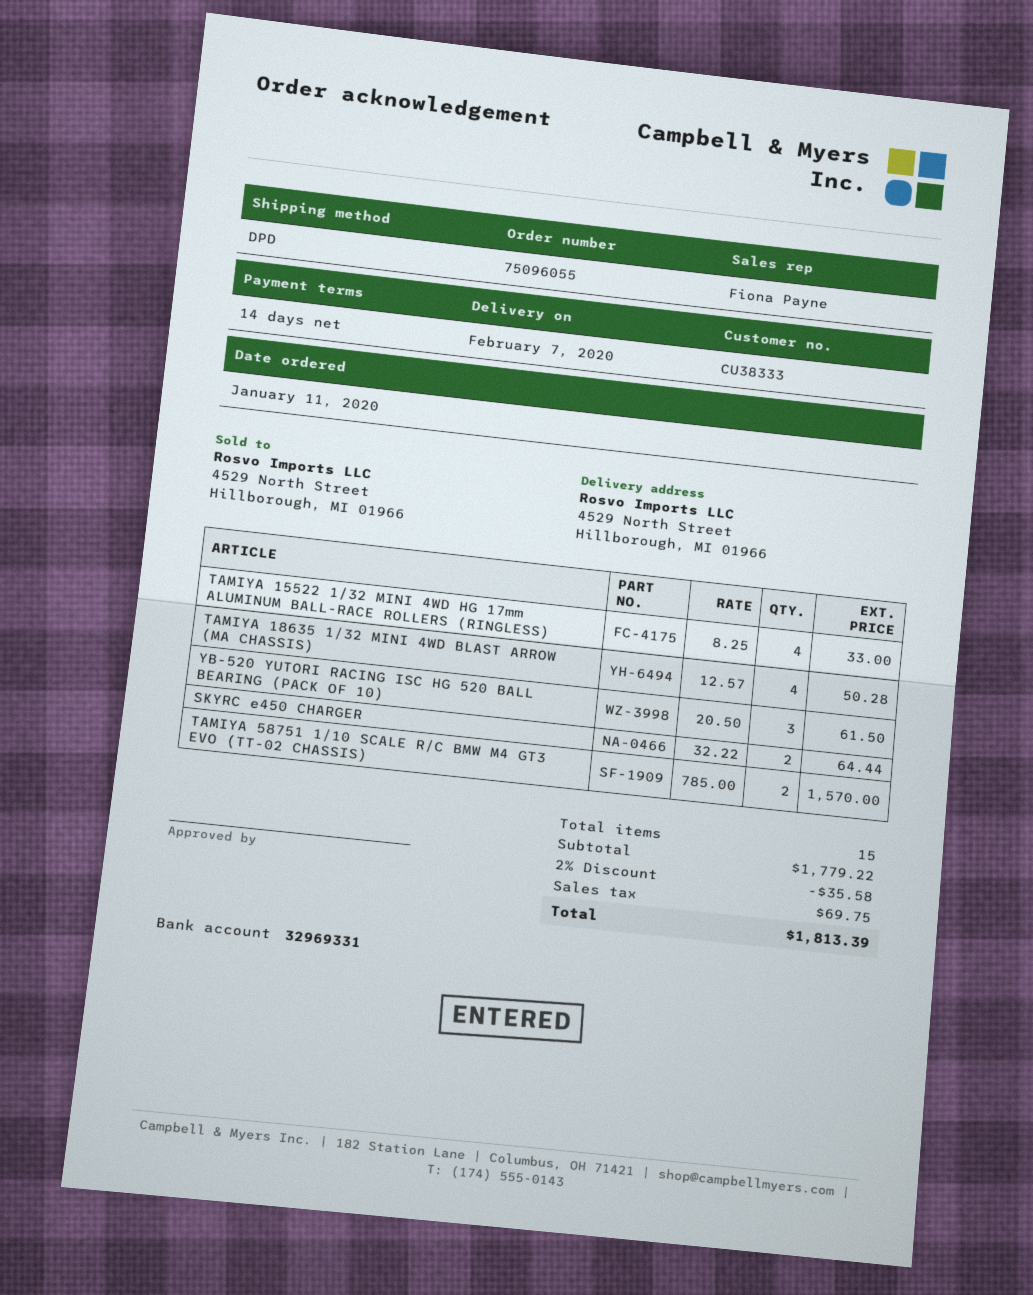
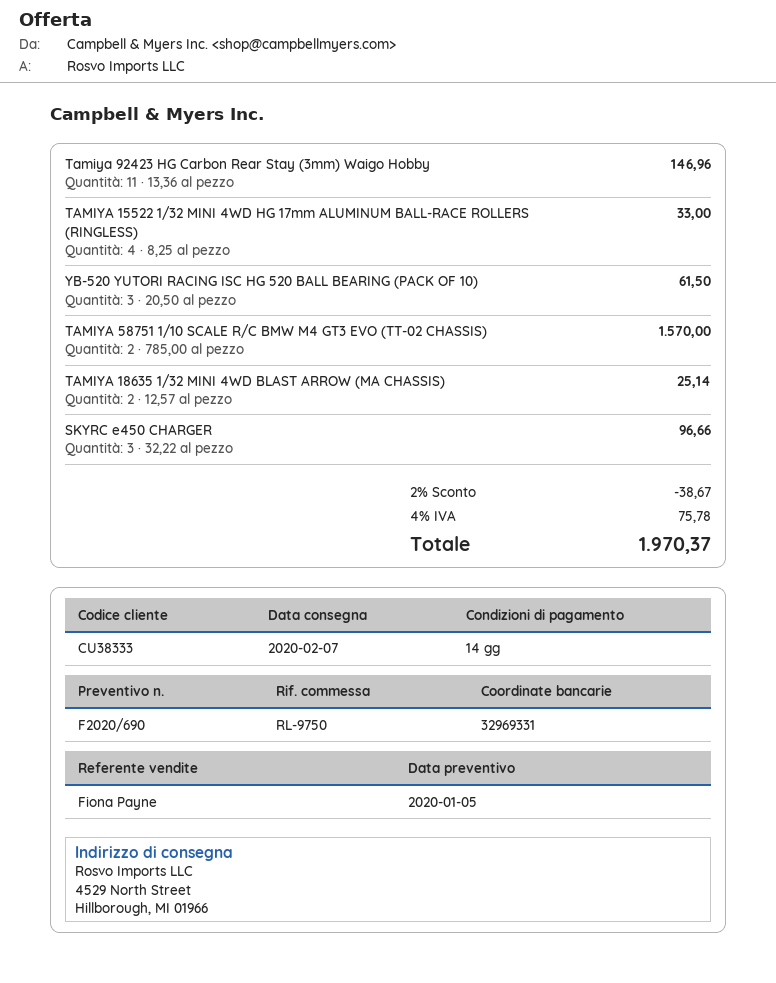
TAMIYA 18635 1/32 MINI 4WD BLAST ARROW (MA CHASSIS): 4 x 12.57 = 50.28 -> 2 x 12.57 = 25.14
SKYRC e450 CHARGER: 2 x 32.22 = 64.44 -> 3 x 32.22 = 96.66
Tamiya 92423 HG Carbon Rear Stay (3mm) Waigo Hobby: none -> 11 x 13.36 = 146.96
discount: 2% = 35.58 -> 2% = 38.67
tax: 69.75 -> 75.78
total: 1813.39 -> 1970.37

